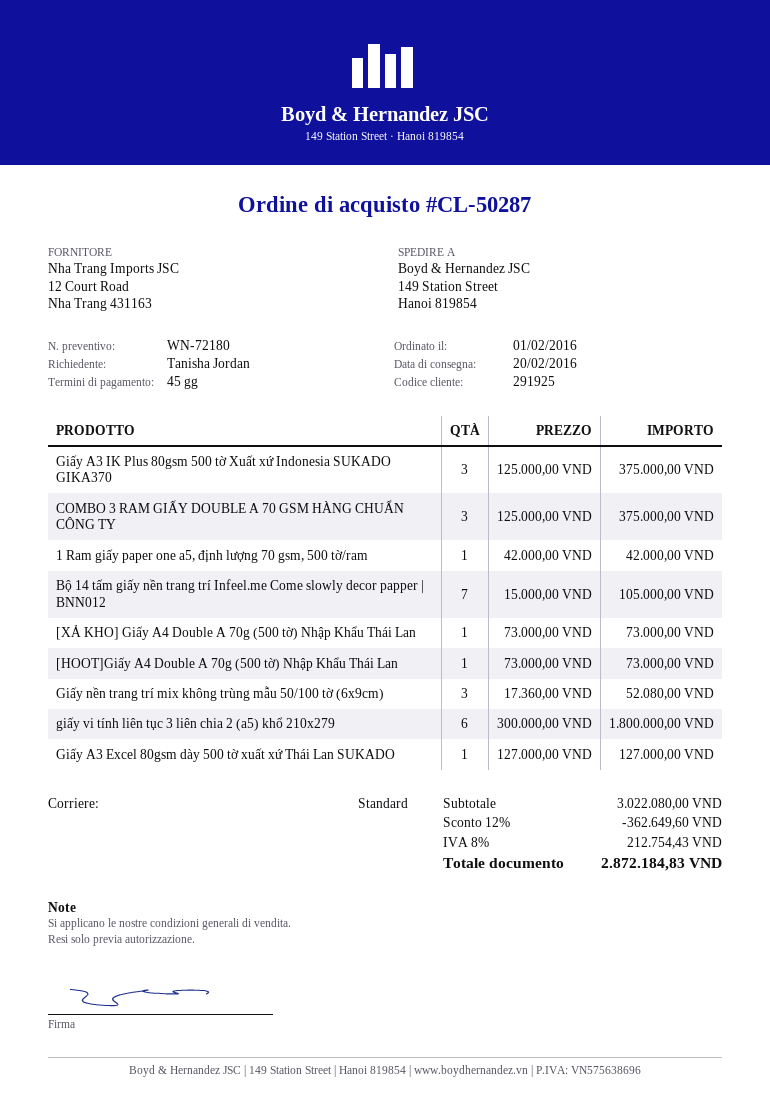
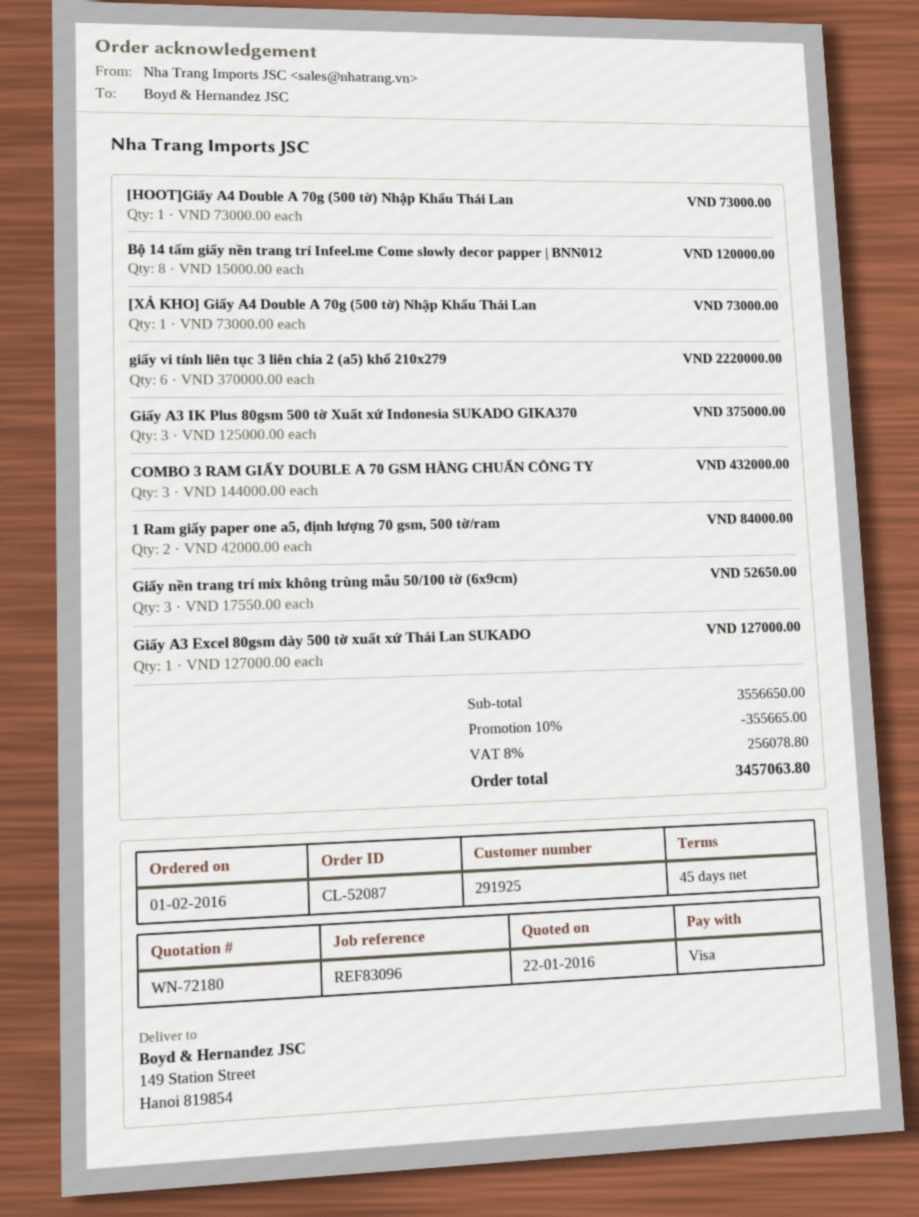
order number: CL-50287 -> CL-52087
COMBO 3 RAM GIẤY DOUBLE A 70 GSM HÀNG CHUẨN CÔNG TY: 3 x 125000.00 = 375000.00 -> 3 x 144000.00 = 432000.00
1 Ram giấy paper one a5, định lượng 70 gsm, 500 tờ/ram: 1 x 42000.00 = 42000.00 -> 2 x 42000.00 = 84000.00
Bộ 14 tấm giấy nền trang trí Infeel.me Come slowly decor papper | BNN012: 7 x 15000.00 = 105000.00 -> 8 x 15000.00 = 120000.00
Giấy nền trang trí mix không trùng mẫu 50/100 tờ (6x9cm): 3 x 17360.00 = 52080.00 -> 3 x 17550.00 = 52650.00
giấy vi tính liên tục 3 liên chia 2 (a5) khổ 210x279: 6 x 300000.00 = 1800000.00 -> 6 x 370000.00 = 2220000.00
subtotal: 3022080.00 -> 3556650.00
discount: 12% = 362649.60 -> 10% = 355665.00
tax: 8% = 212754.43 -> 8% = 256078.80
total: 2872184.83 -> 3457063.80

